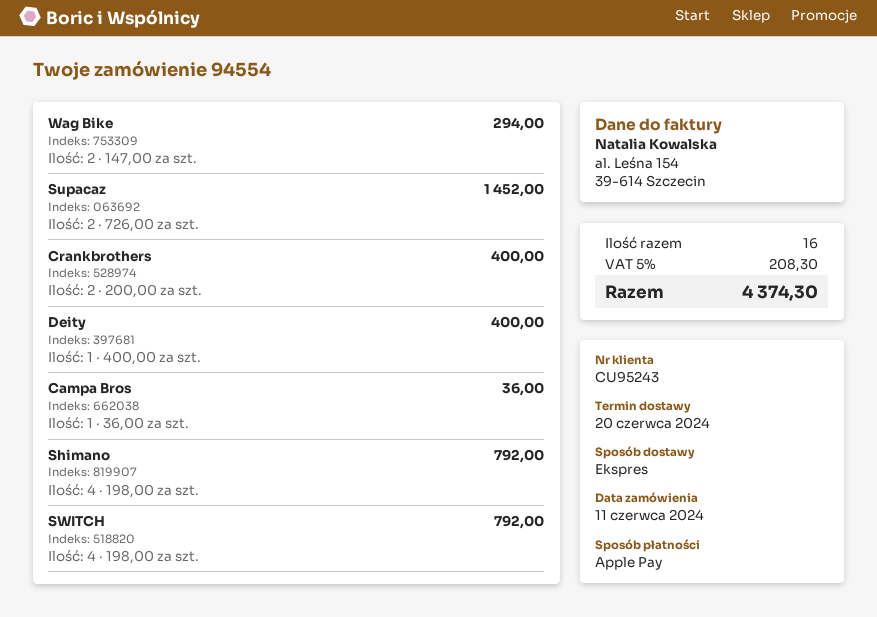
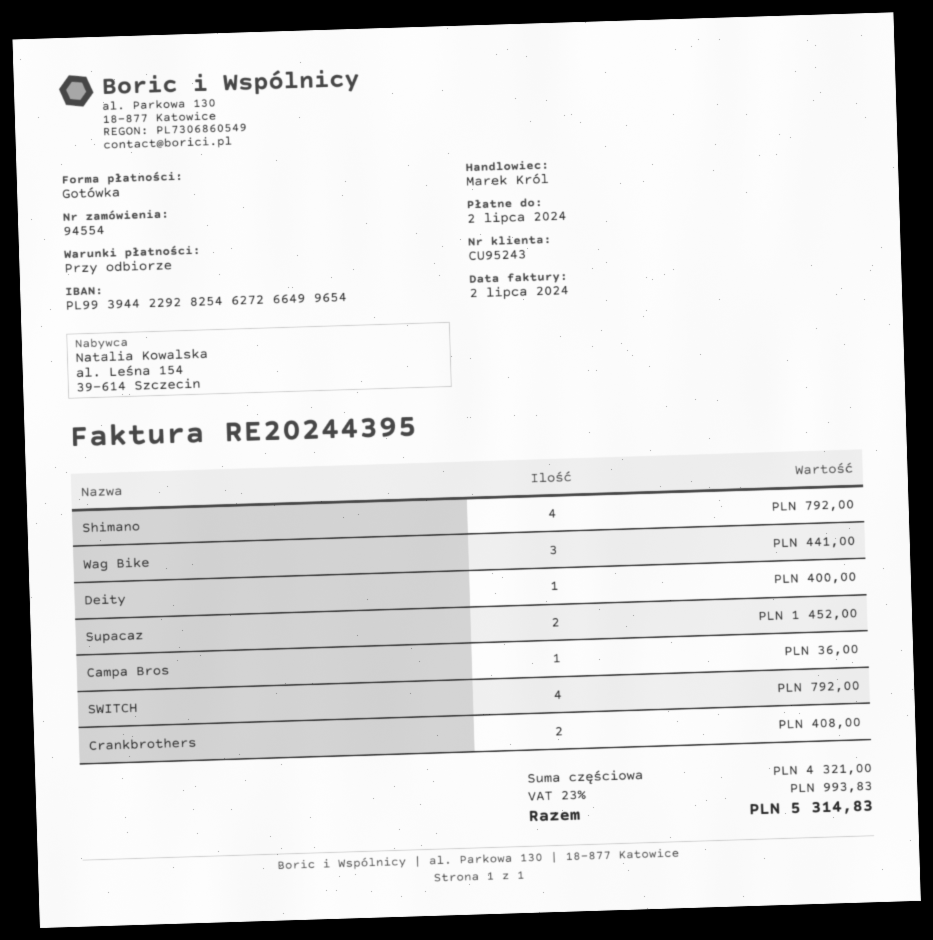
payment method: Apple Pay -> cash
Wag Bike: 2 for 294.00 -> 3 for 441.00
Crankbrothers: 2 for 400.00 -> 2 for 408.00
tax: 5% = 208.30 -> 23% = 993.83
total: 4374.30 -> 5314.83

